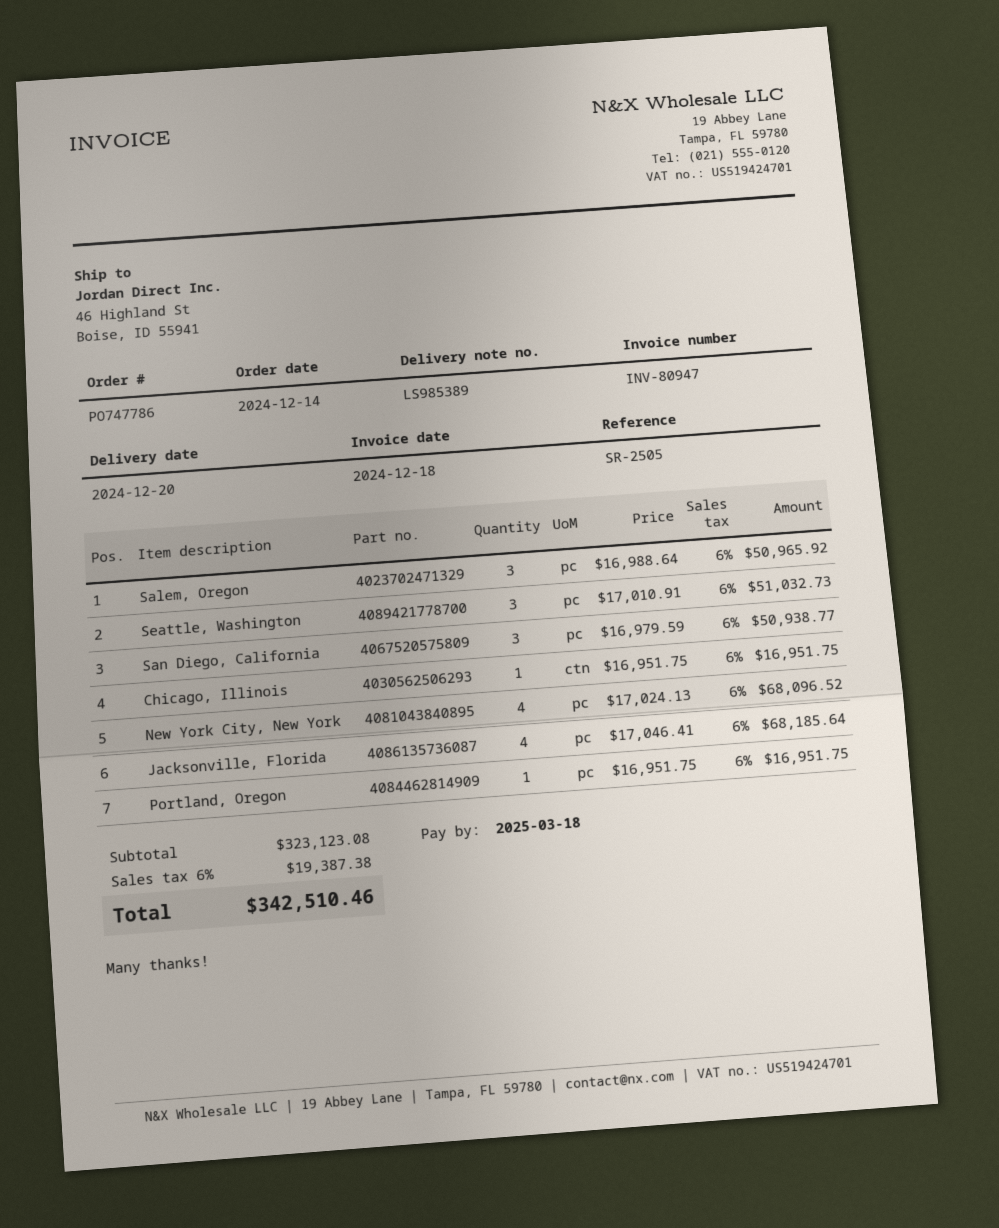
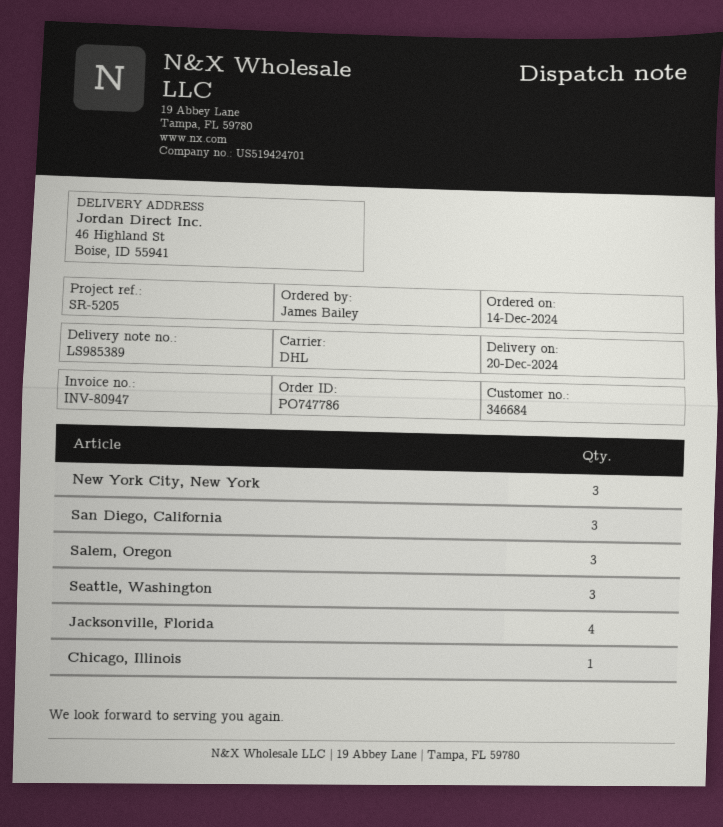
reference: SR-2505 -> SR-5205
New York City, New York: 4 -> 3
Portland, Oregon: 1 -> none

